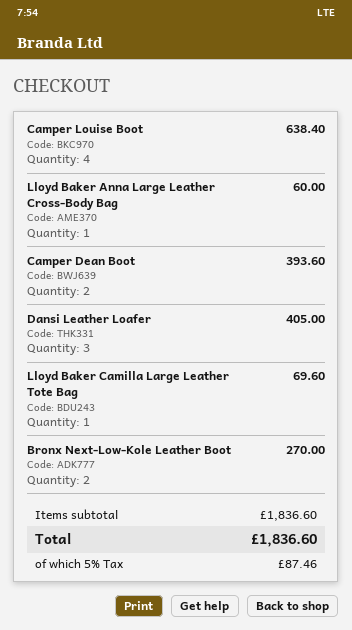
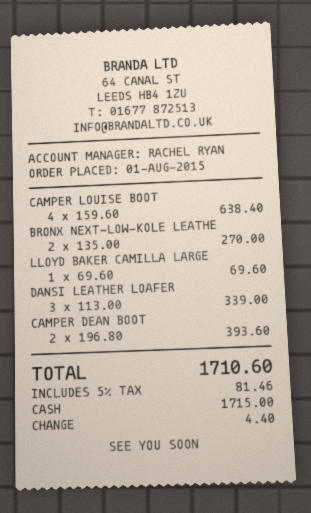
Lloyd Baker Anna Large Leather Cross-Body Bag: 1 for 60.00 -> none
Dansi Leather Loafer: 3 for 405.00 -> 3 for 339.00
tax: 5% = 87.46 -> 5% = 81.46
total: 1836.60 -> 1710.60

